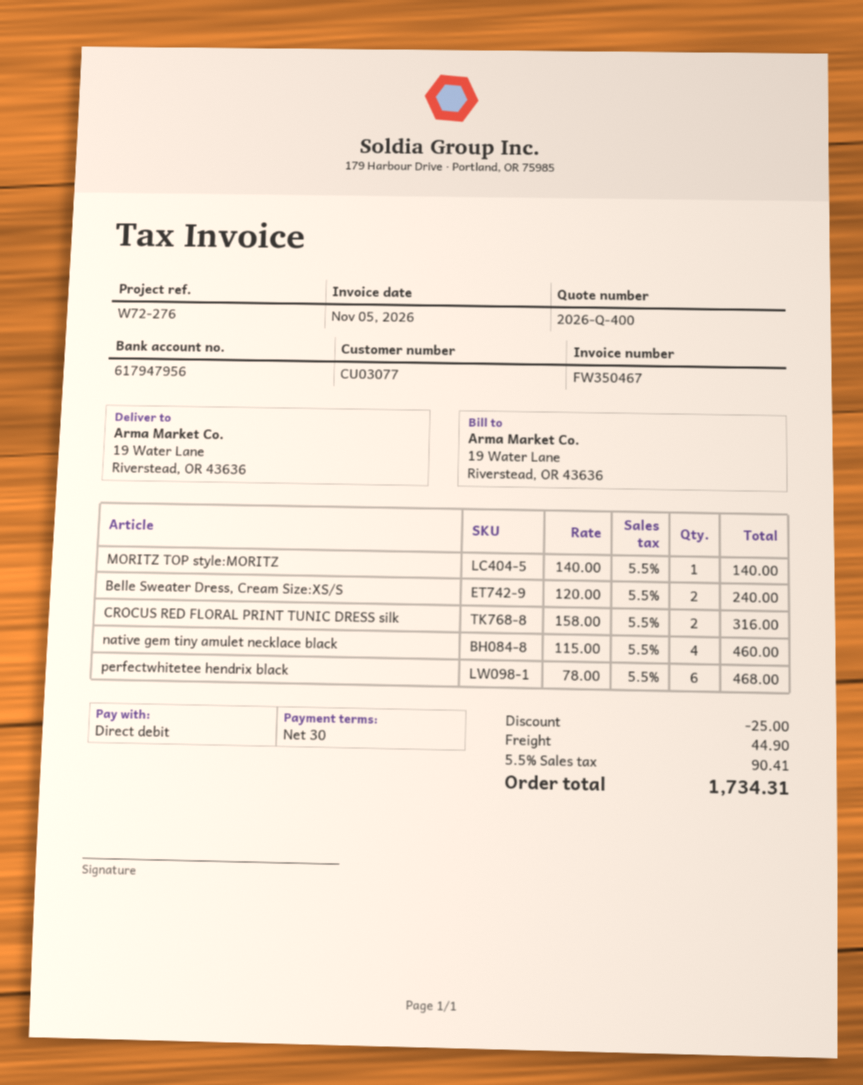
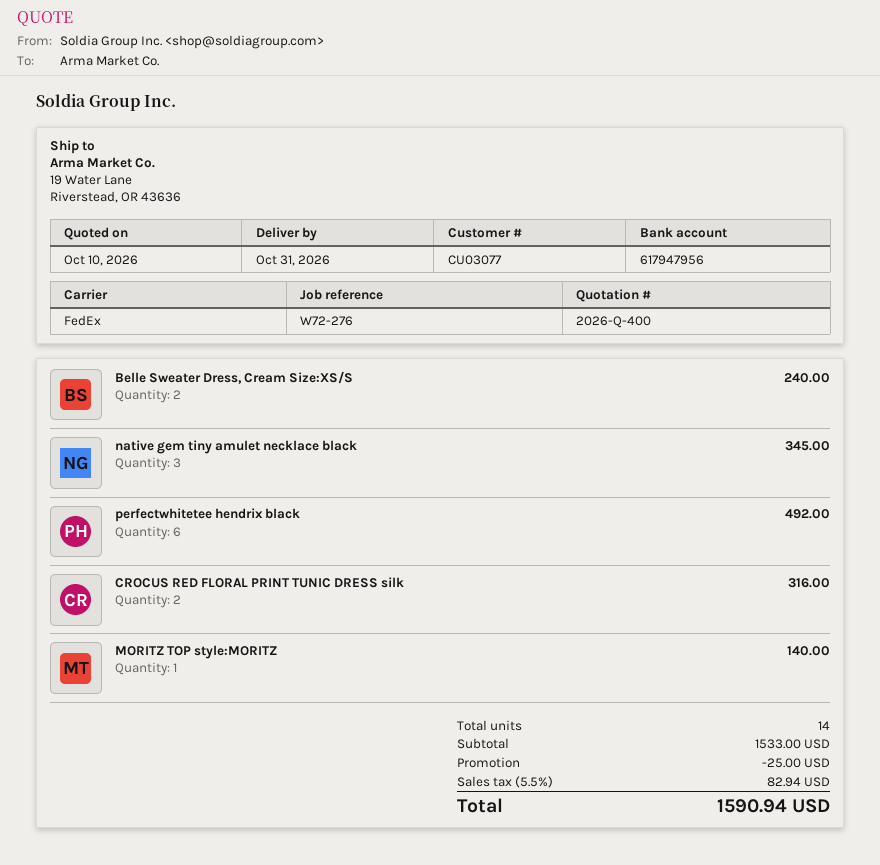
native gem tiny amulet necklace black: 4 for 460.00 -> 3 for 345.00
perfectwhitetee hendrix black: 6 for 468.00 -> 6 for 492.00
shipping: 44.90 -> none
tax: 5.5% = 90.41 -> 5.5% = 82.94
total: 1734.31 -> 1590.94

